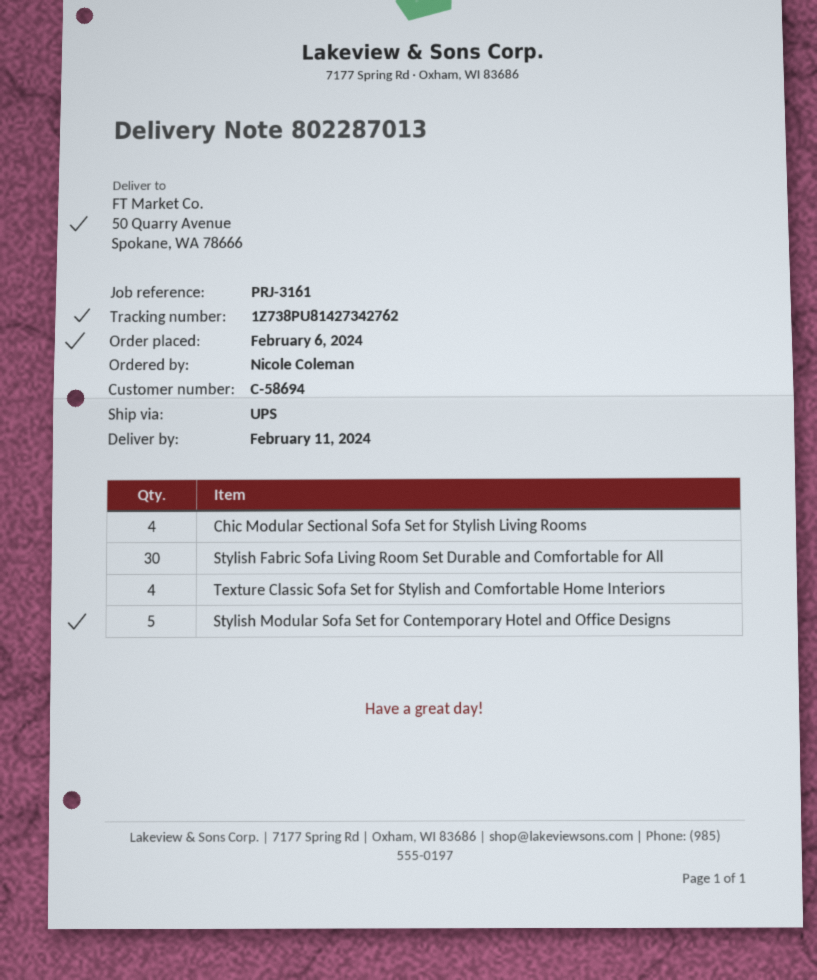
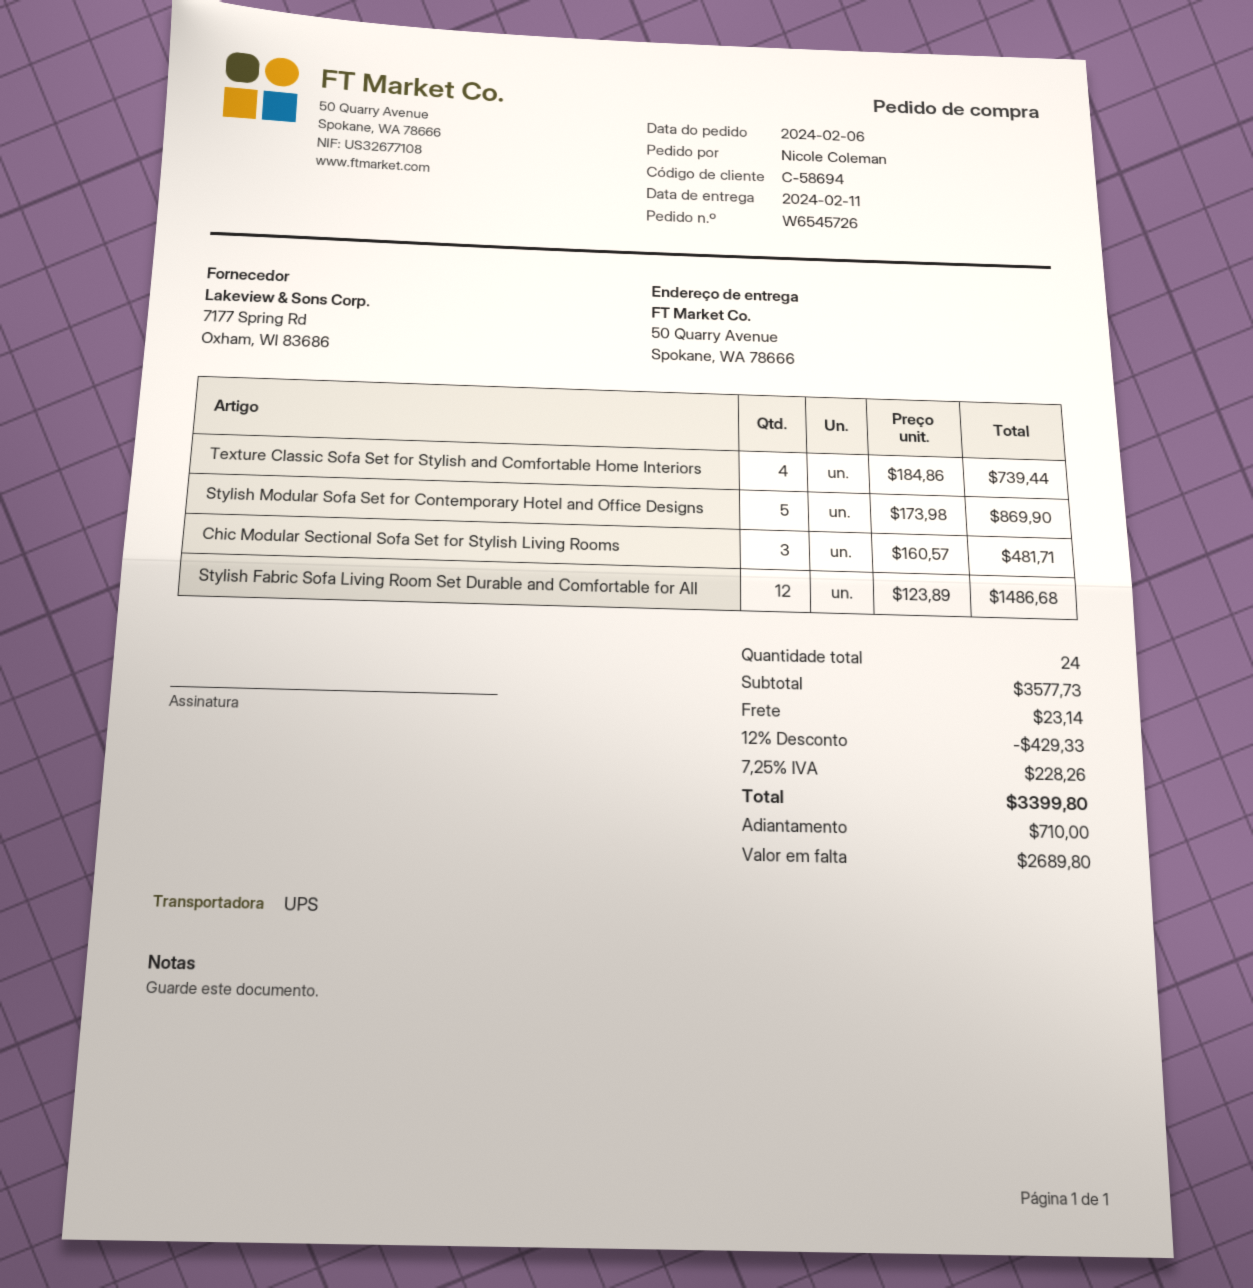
Chic Modular Sectional Sofa Set for Stylish Living Rooms: 4 -> 3
Stylish Fabric Sofa Living Room Set Durable and Comfortable for All: 30 -> 12

